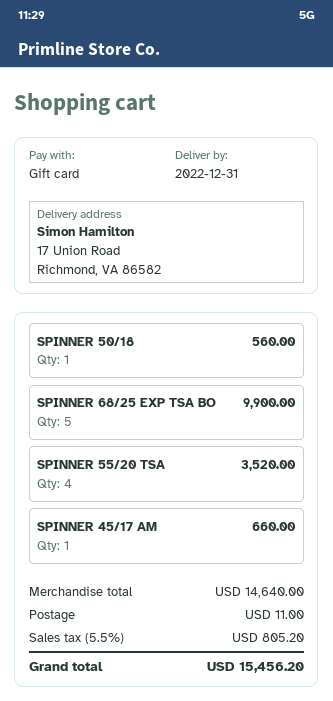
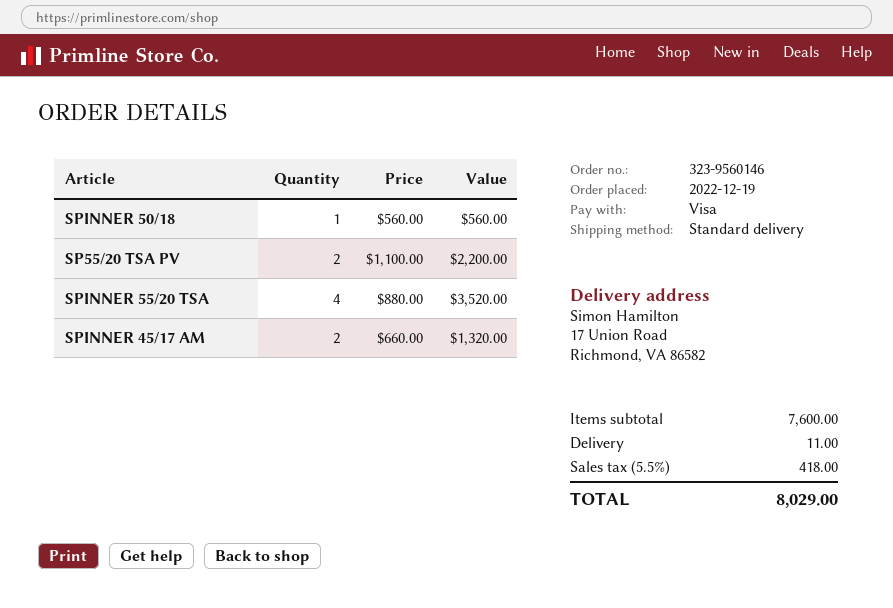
payment method: gift card -> Visa
SPINNER 68/25 EXP TSA BO: 5 for 9900.00 -> none
SPINNER 45/17 AM: 1 for 660.00 -> 2 for 1320.00
SP55/20 TSA PV: none -> 2 for 2200.00
subtotal: 14640.00 -> 7600.00
tax: 5.5% = 805.20 -> 5.5% = 418.00
total: 15456.20 -> 8029.00

